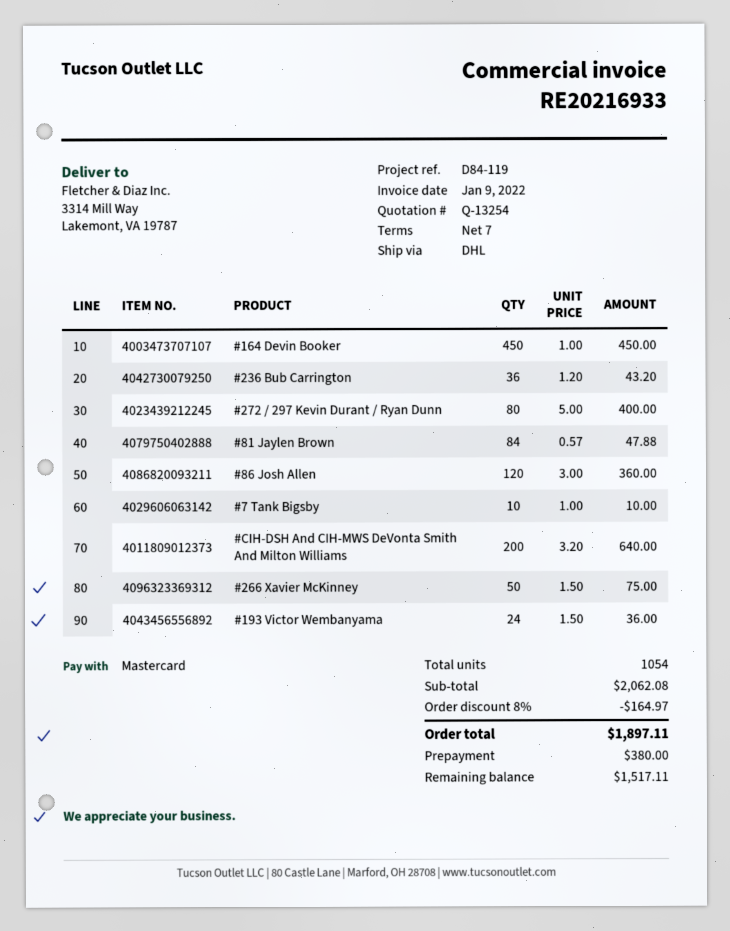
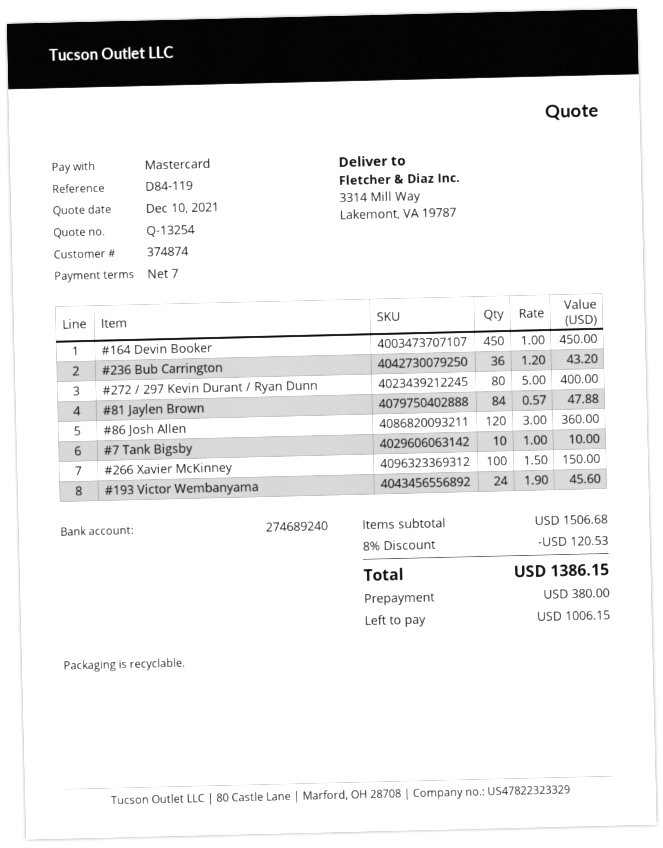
#CIH-DSH And CIH-MWS DeVonta Smith And Milton Williams: 200 x 3.20 = 640.00 -> none
#266 Xavier McKinney: 50 x 1.50 = 75.00 -> 100 x 1.50 = 150.00
#193 Victor Wembanyama: 24 x 1.50 = 36.00 -> 24 x 1.90 = 45.60
subtotal: 2062.08 -> 1506.68
discount: 8% = 164.97 -> 8% = 120.53
total: 1897.11 -> 1386.15
balance: 1517.11 -> 1006.15

